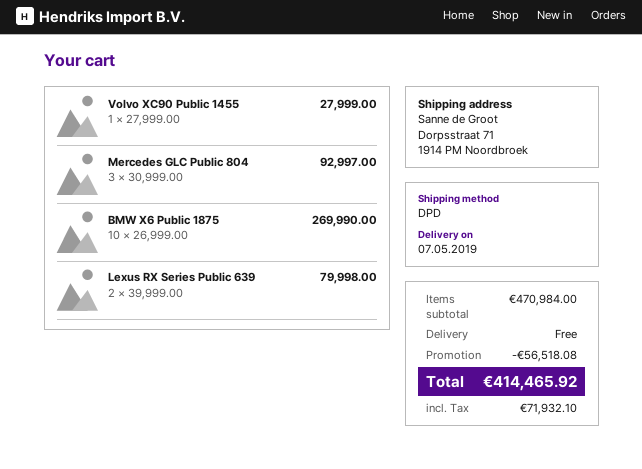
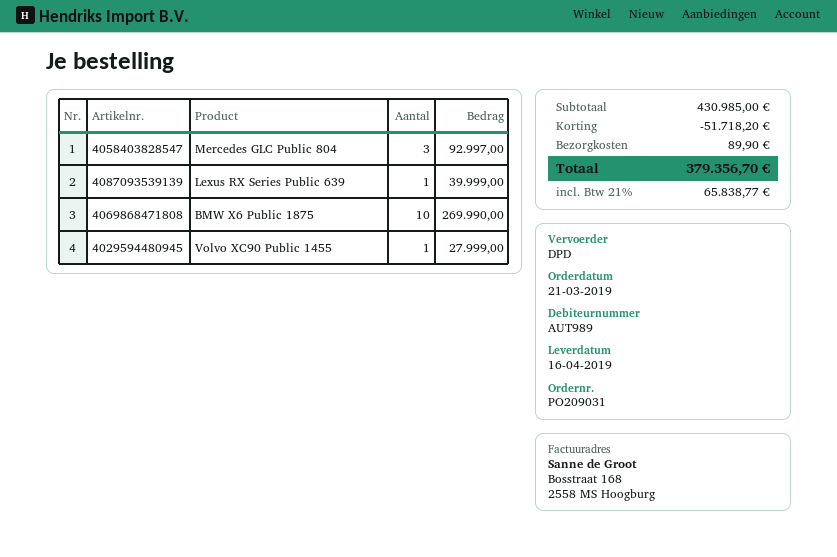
delivery date: 2019-05-07 -> 2019-04-16
Lexus RX Series Public 639: 2 for 79998.00 -> 1 for 39999.00
subtotal: 470984.00 -> 430985.00
discount: 56518.08 -> 51718.20
shipping: 0.00 -> 89.90
tax: 71932.10 -> 65838.77
total: 414465.92 -> 379356.70

